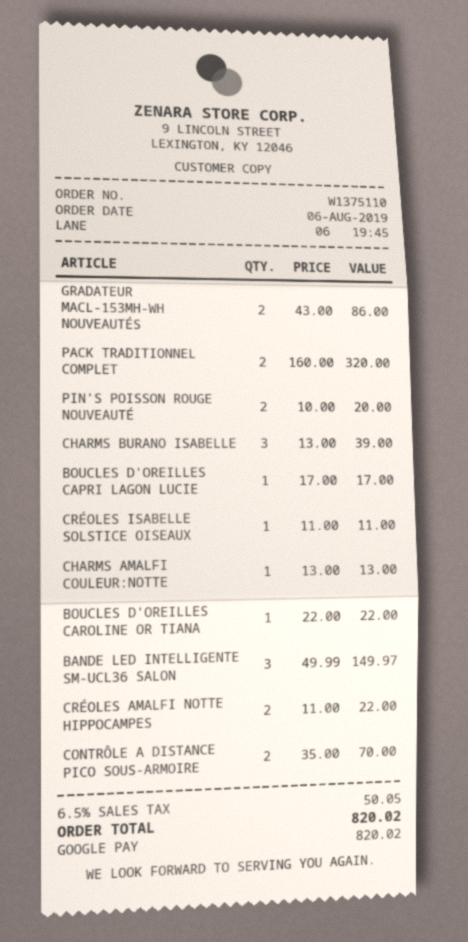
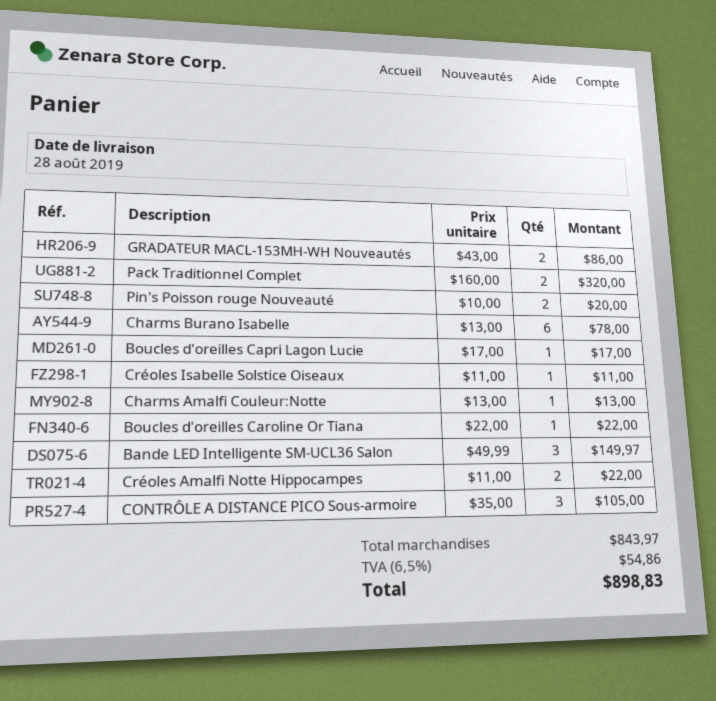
CHARMS BURANO ISABELLE: 3 x 13.00 = 39.00 -> 6 x 13.00 = 78.00
CONTRÔLE A DISTANCE PICO SOUS-ARMOIRE: 2 x 35.00 = 70.00 -> 3 x 35.00 = 105.00
tax: 6.5% = 50.05 -> 6.5% = 54.86
total: 820.02 -> 898.83

